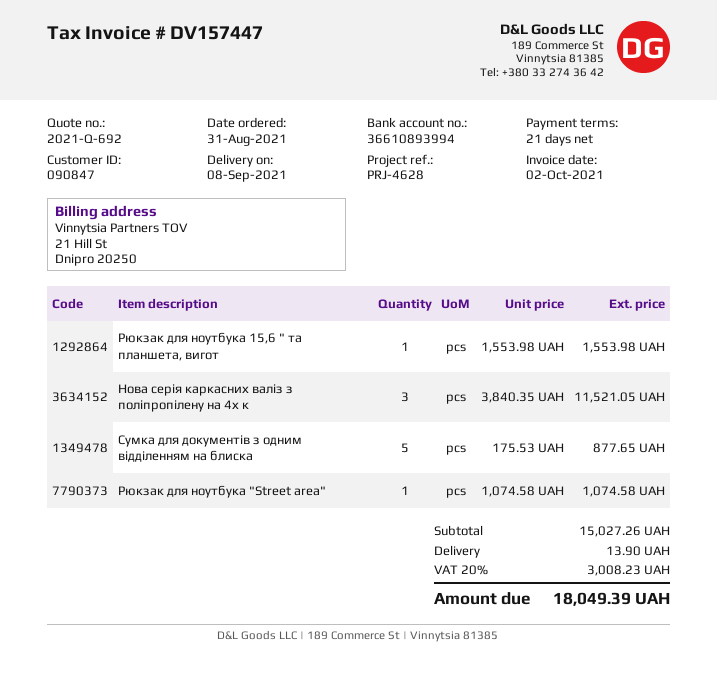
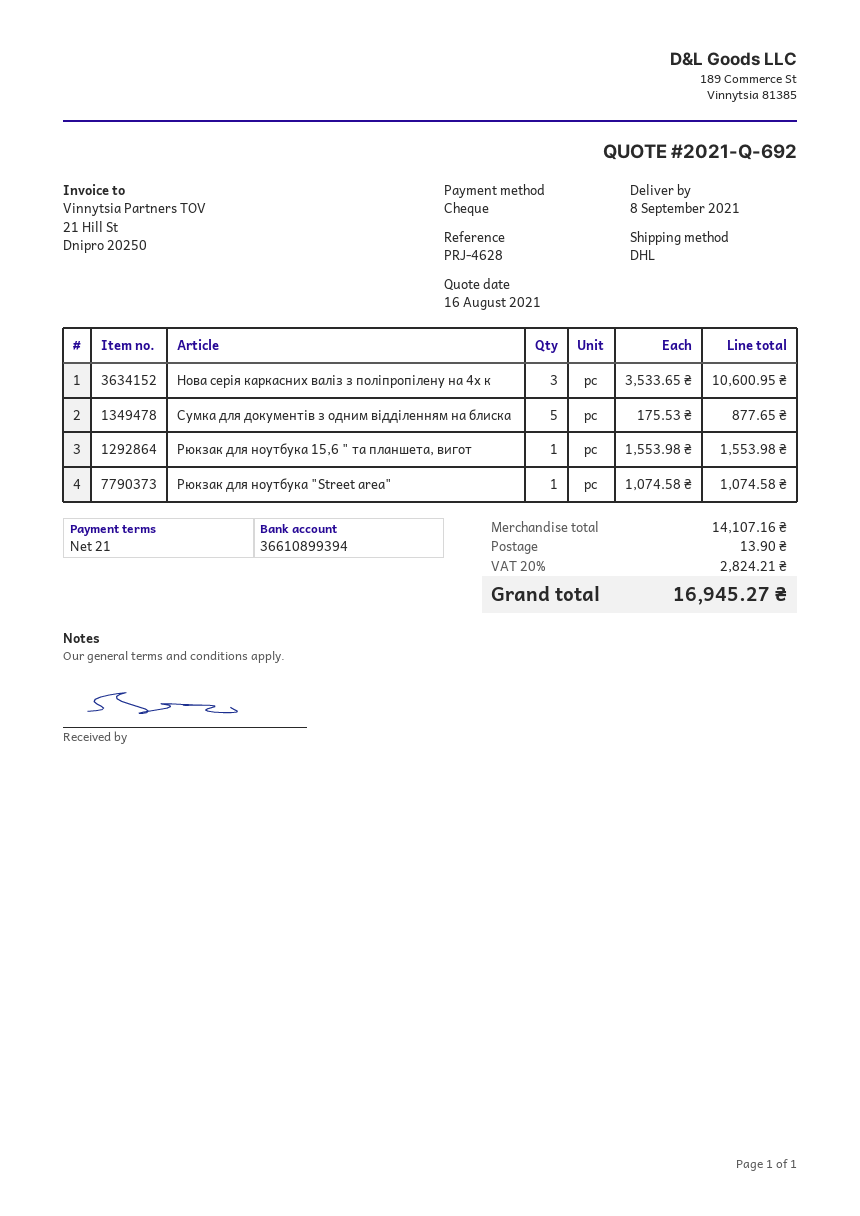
bank account: 36610893994 -> 36610899394
Нова серія каркасних валіз з поліпропілену на 4х к: 3 x 3840.35 = 11521.05 -> 3 x 3533.65 = 10600.95
subtotal: 15027.26 -> 14107.16
tax: 20% = 3008.23 -> 20% = 2824.21
total: 18049.39 -> 16945.27

